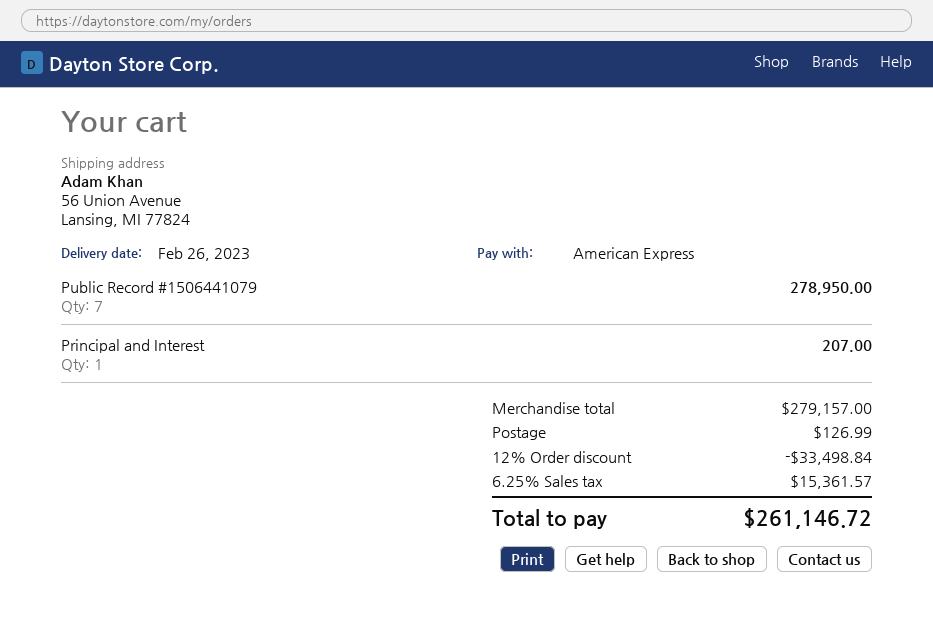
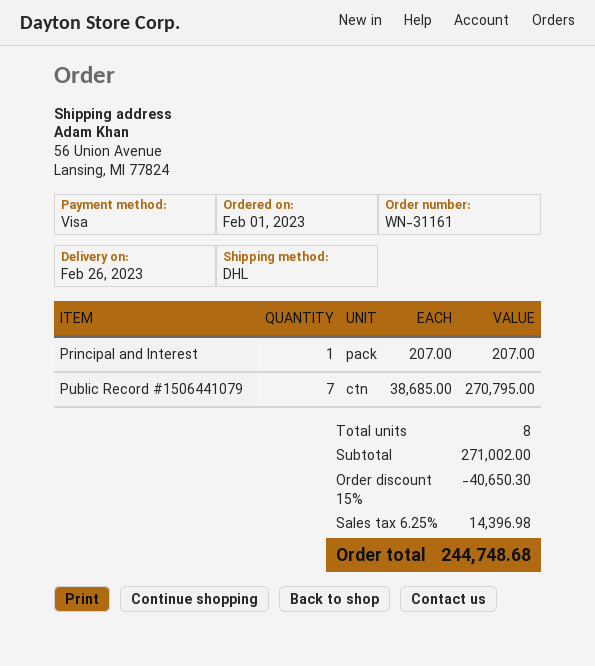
payment method: American Express -> Visa
Public Record #1506441079: 7 for 278950.00 -> 7 for 270795.00
subtotal: 279157.00 -> 271002.00
discount: 12% = 33498.84 -> 15% = 40650.30
shipping: 126.99 -> none
tax: 6.25% = 15361.57 -> 6.25% = 14396.98
total: 261146.72 -> 244748.68

